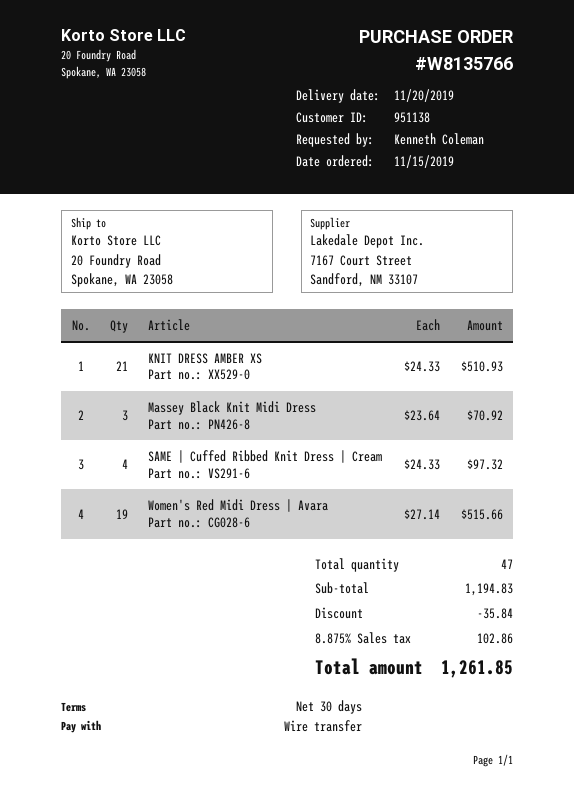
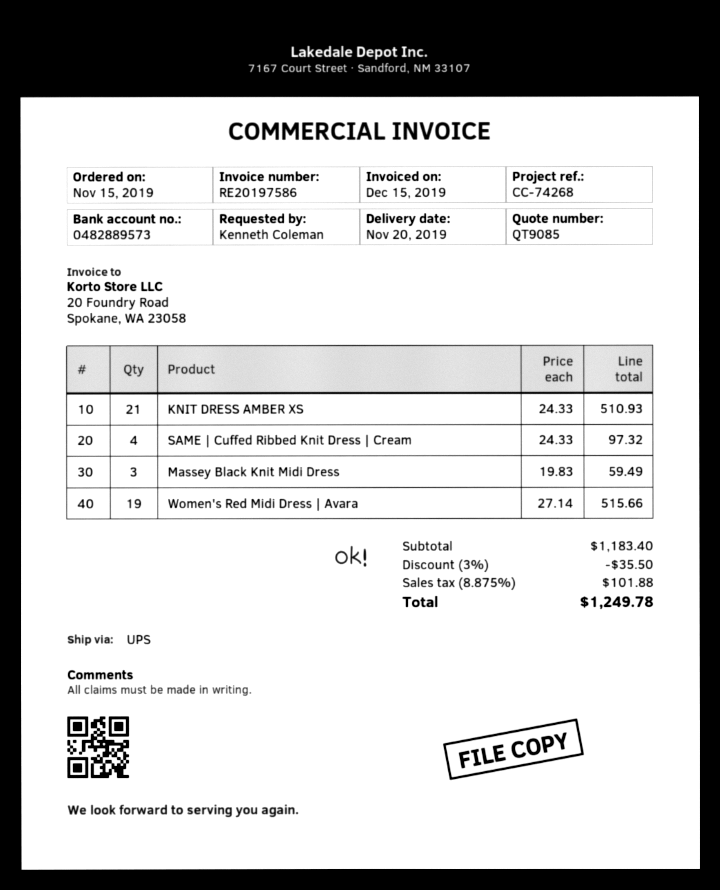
Massey Black Knit Midi Dress: 3 x 23.64 = 70.92 -> 3 x 19.83 = 59.49
subtotal: 1194.83 -> 1183.40
discount: 35.84 -> 35.50
tax: 8.875% = 102.86 -> 8.875% = 101.88
total: 1261.85 -> 1249.78

